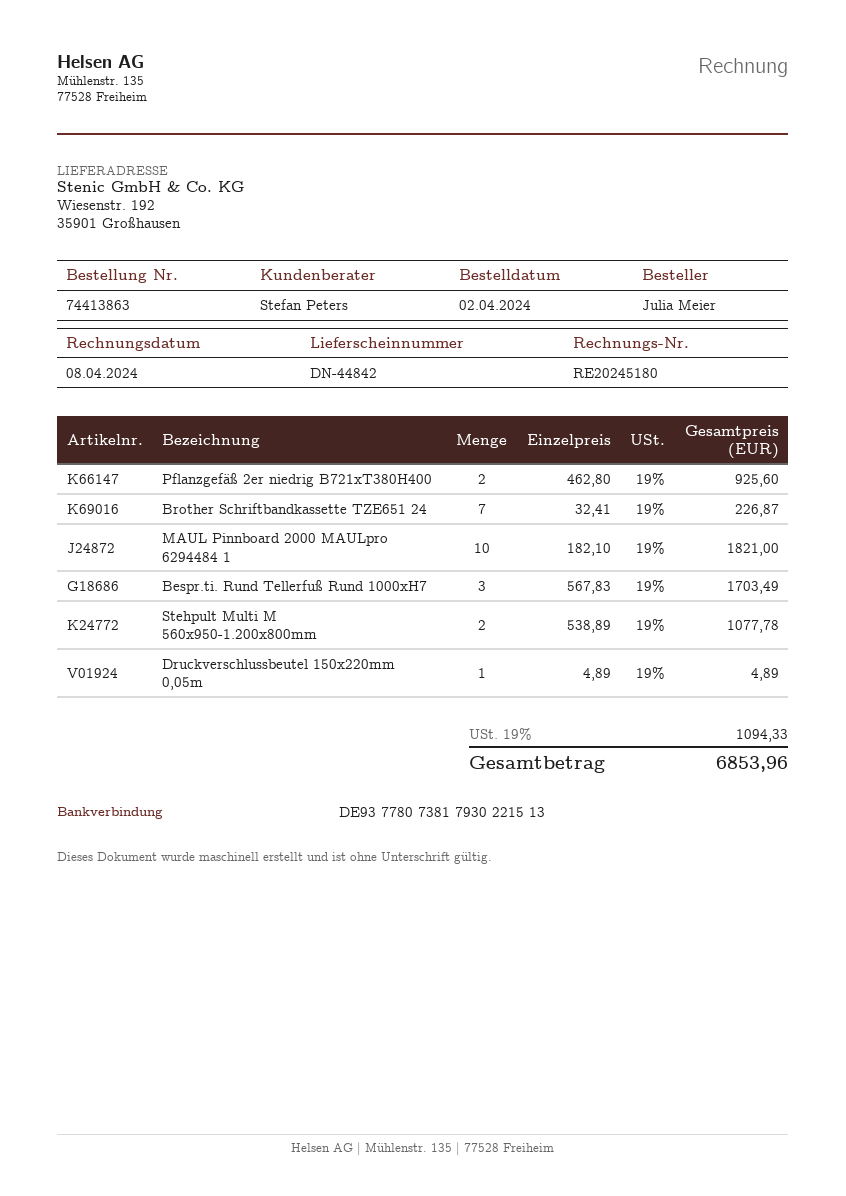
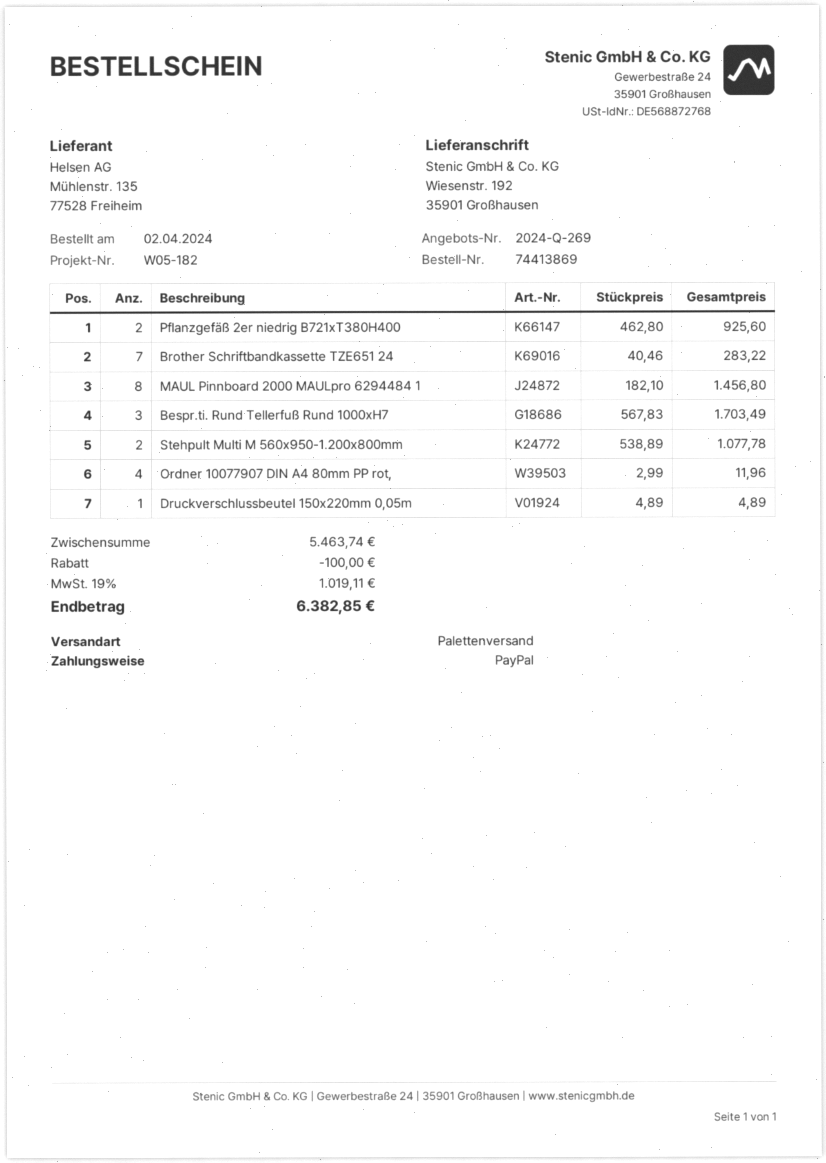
order number: 74413863 -> 74413869
Brother Schriftbandkassette TZE651 24: 7 x 32.41 = 226.87 -> 7 x 40.46 = 283.22
MAUL Pinnboard 2000 MAULpro 6294484 1: 10 x 182.10 = 1821.00 -> 8 x 182.10 = 1456.80
Ordner 10077907 DIN A4 80mm PP rot,: none -> 4 x 2.99 = 11.96
discount: none -> 100.00
tax: 19% = 1094.33 -> 19% = 1019.11
total: 6853.96 -> 6382.85

